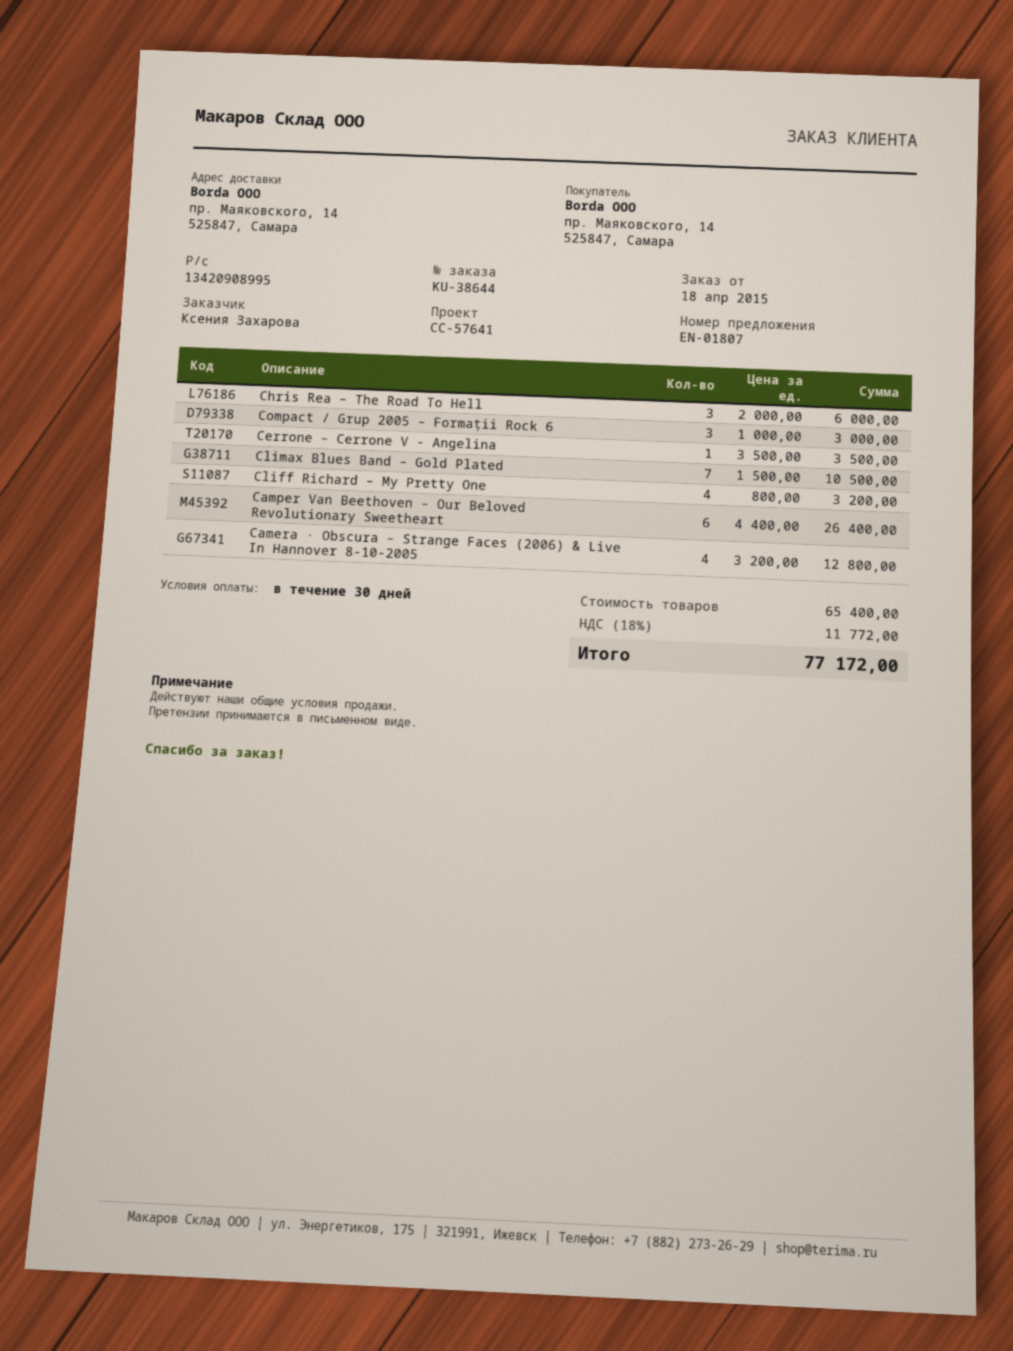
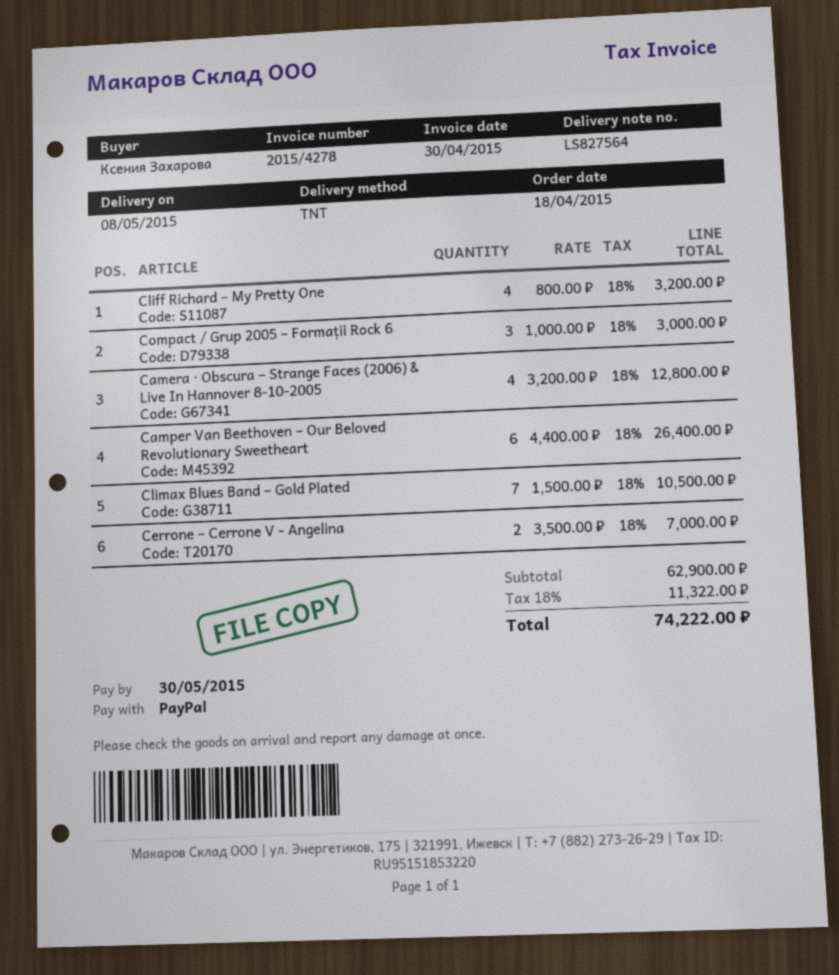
Chris Rea – The Road To Hell: 3 x 2000.00 = 6000.00 -> none
Cerrone – Cerrone V - Angelina: 1 x 3500.00 = 3500.00 -> 2 x 3500.00 = 7000.00
subtotal: 65400.00 -> 62900.00
tax: 18% = 11772.00 -> 18% = 11322.00
total: 77172.00 -> 74222.00

